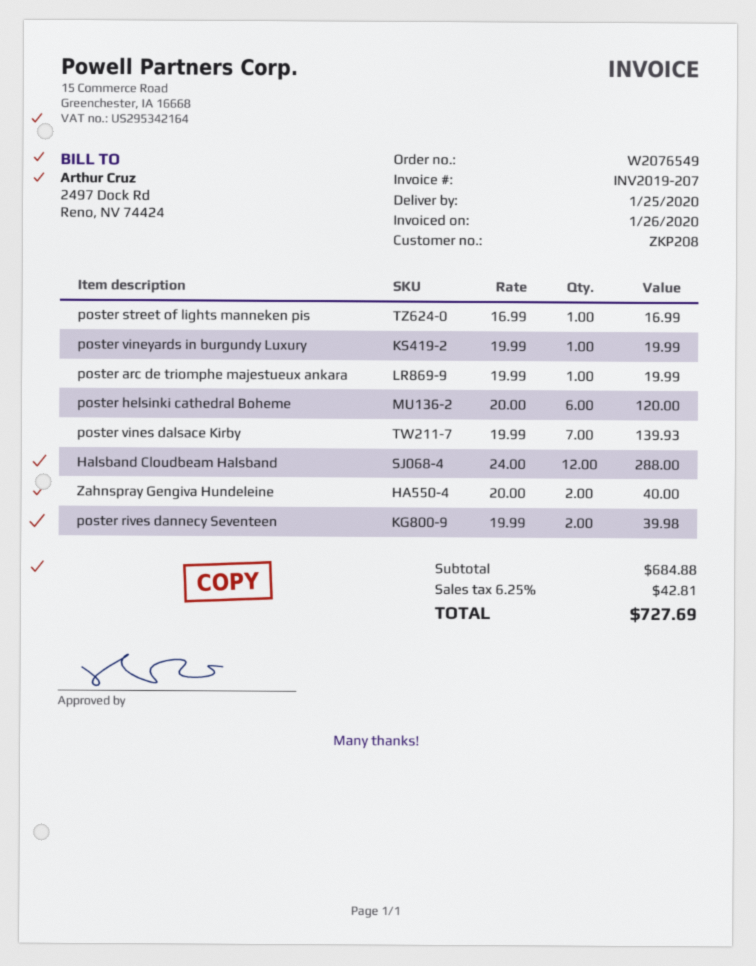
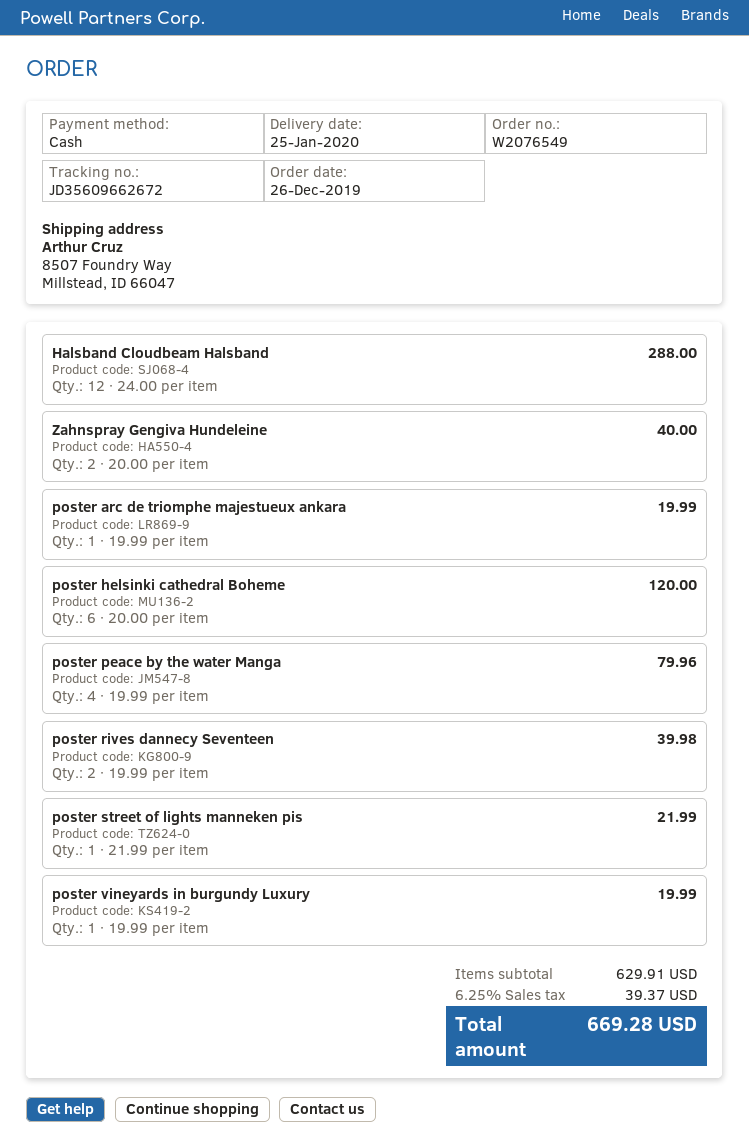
poster street of lights manneken pis: 1 x 16.99 = 16.99 -> 1 x 21.99 = 21.99
poster vines dalsace Kirby: 7 x 19.99 = 139.93 -> none
poster peace by the water Manga: none -> 4 x 19.99 = 79.96
subtotal: 684.88 -> 629.91
tax: 6.25% = 42.81 -> 6.25% = 39.37
total: 727.69 -> 669.28

